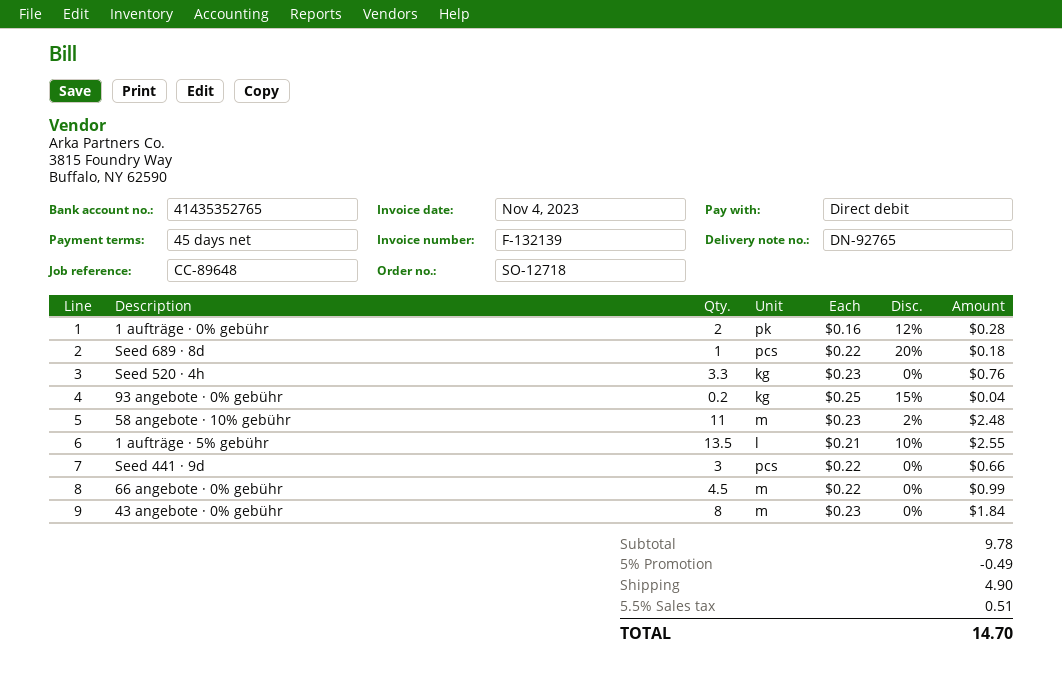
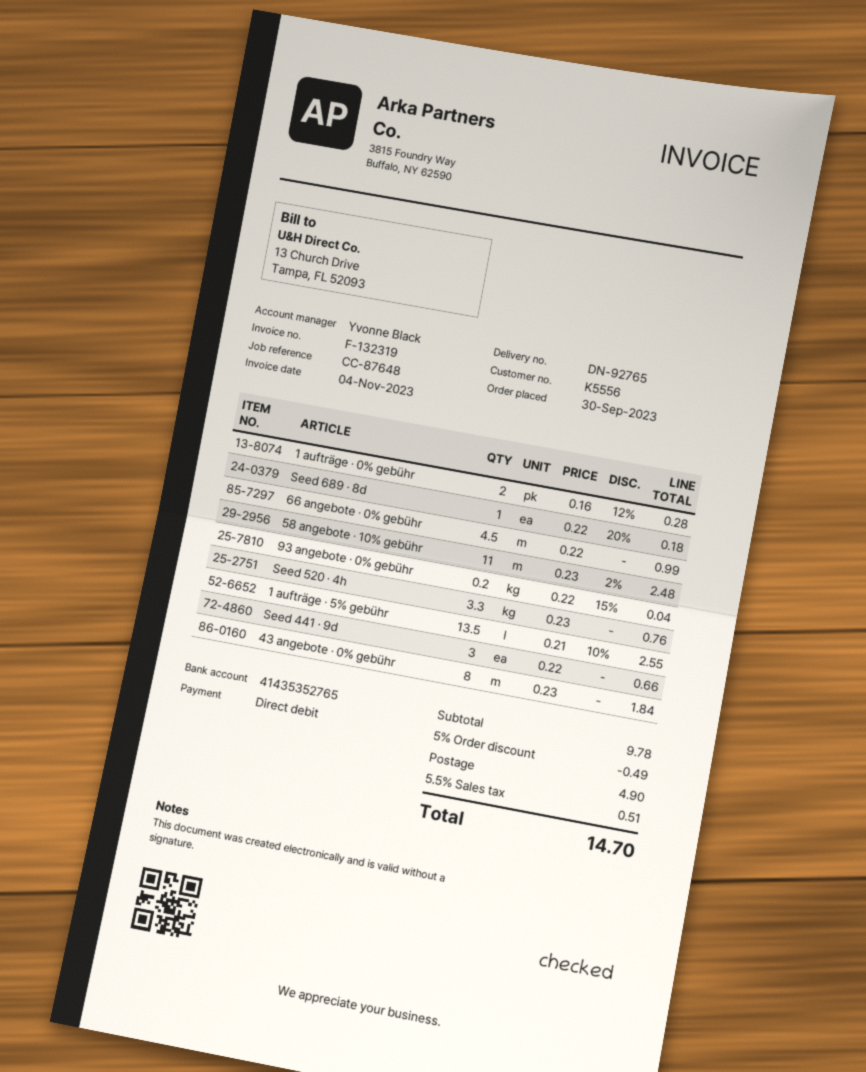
invoice number: F-132139 -> F-132319
reference: CC-89648 -> CC-87648
93 angebote · 0% gebühr: 0.2 x 0.25 - 15% = 0.04 -> 0.2 x 0.22 - 15% = 0.04

